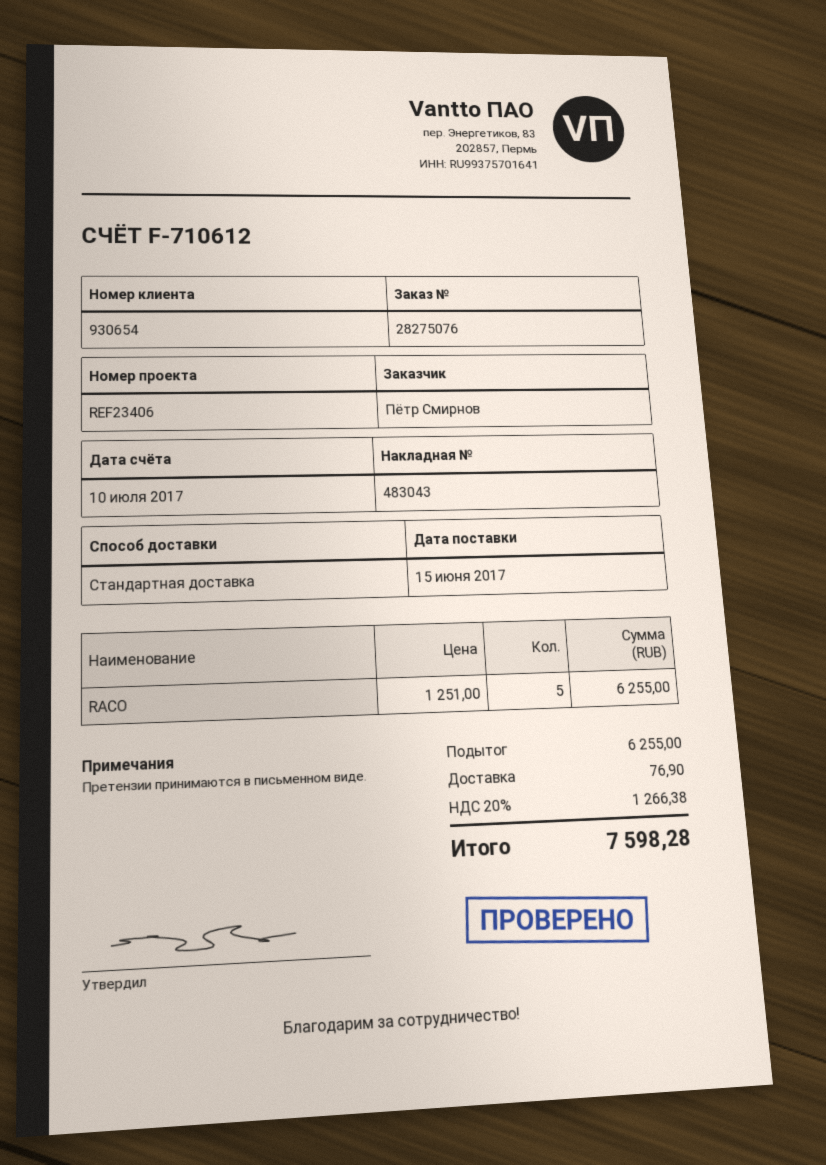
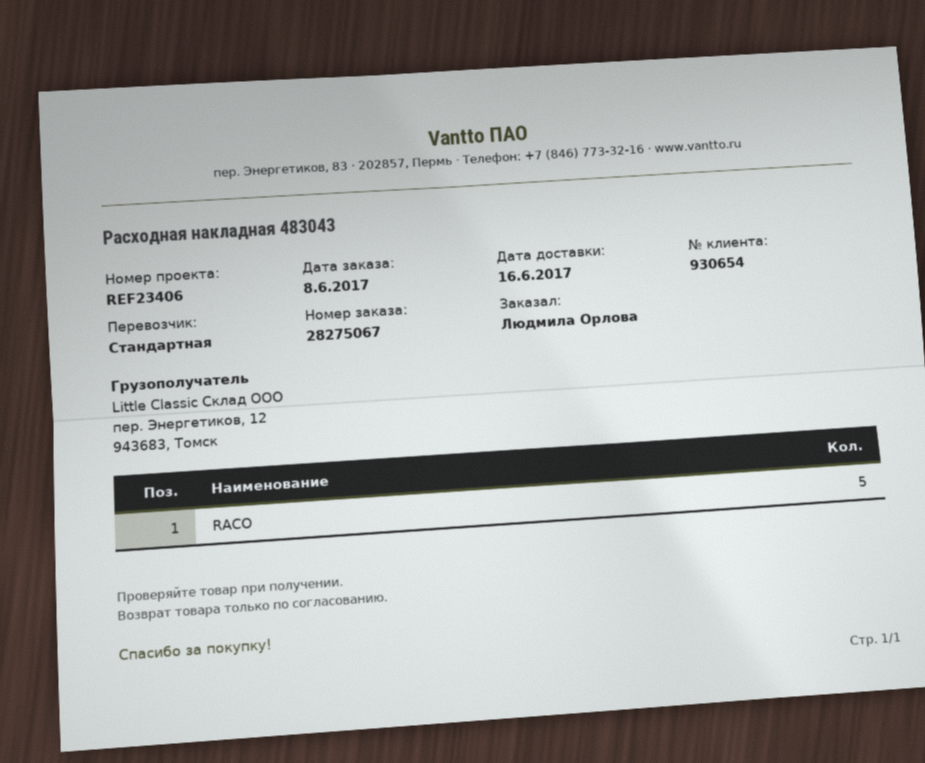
order number: 28275076 -> 28275067
delivery date: 2017-06-15 -> 2017-06-16
ordered by: Пётр Смирнов -> Людмила Орлова

